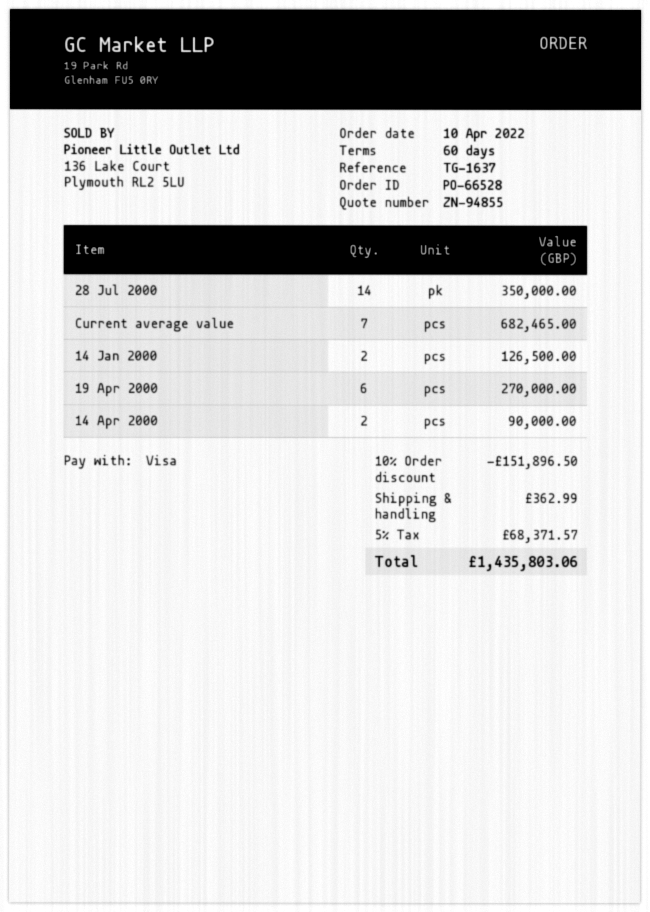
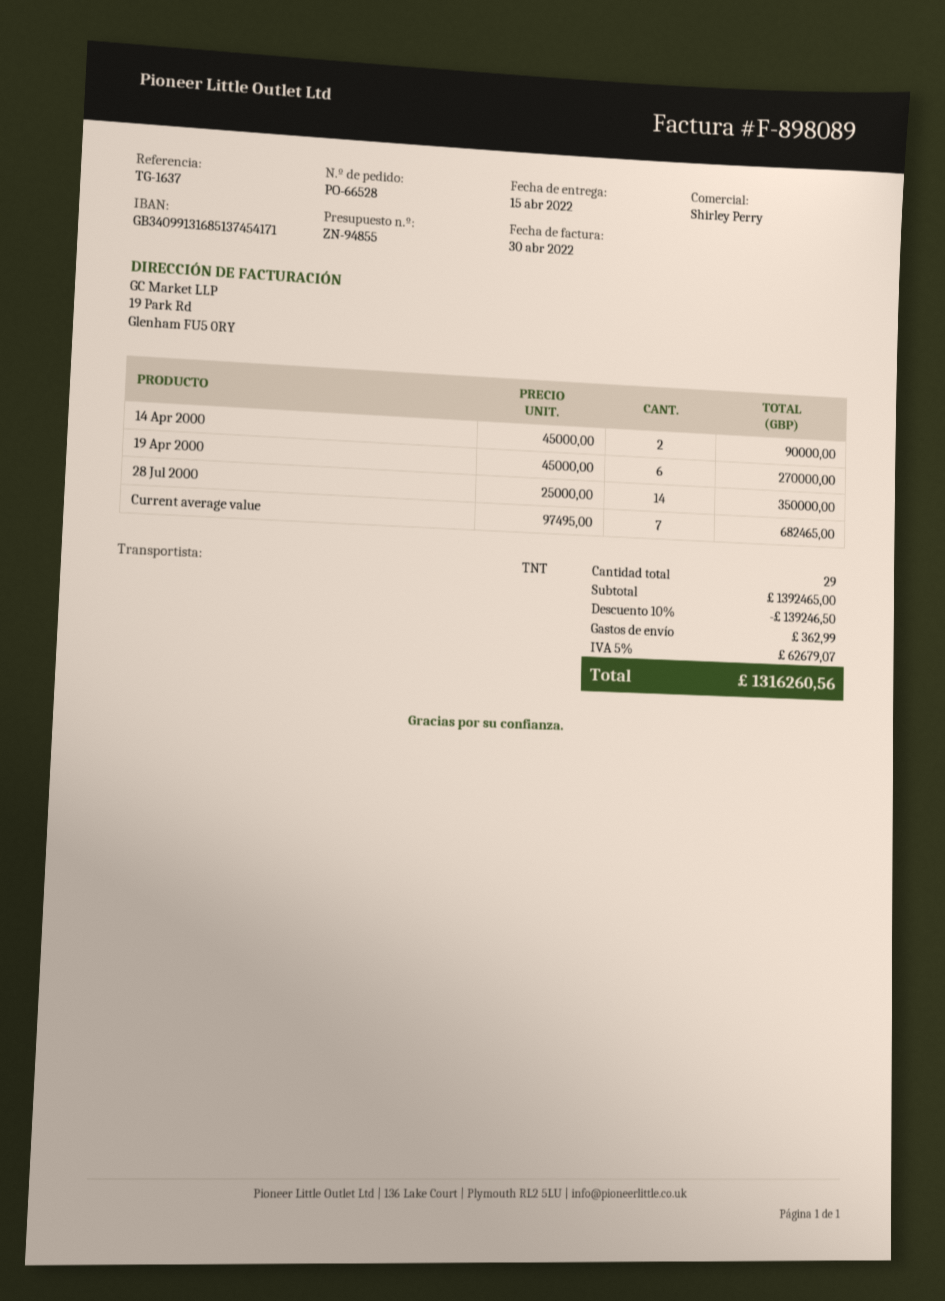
14 Jan 2000: 2 for 126500.00 -> none
discount: 10% = 151896.50 -> 10% = 139246.50
tax: 5% = 68371.57 -> 5% = 62679.07
total: 1435803.06 -> 1316260.56

